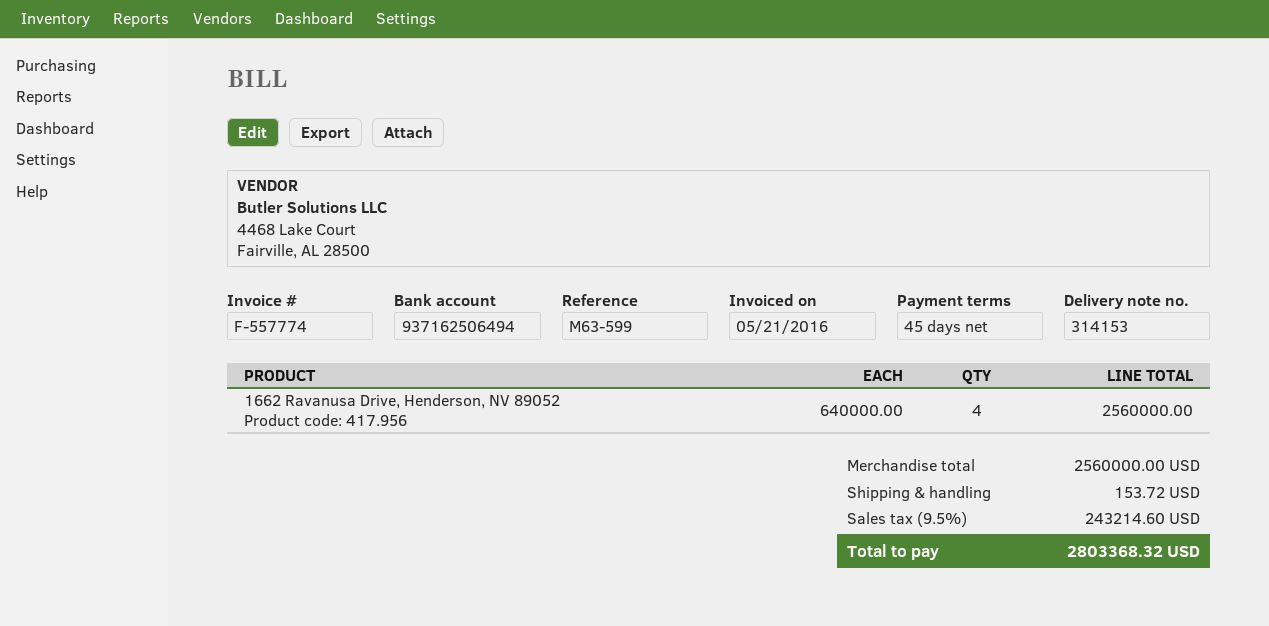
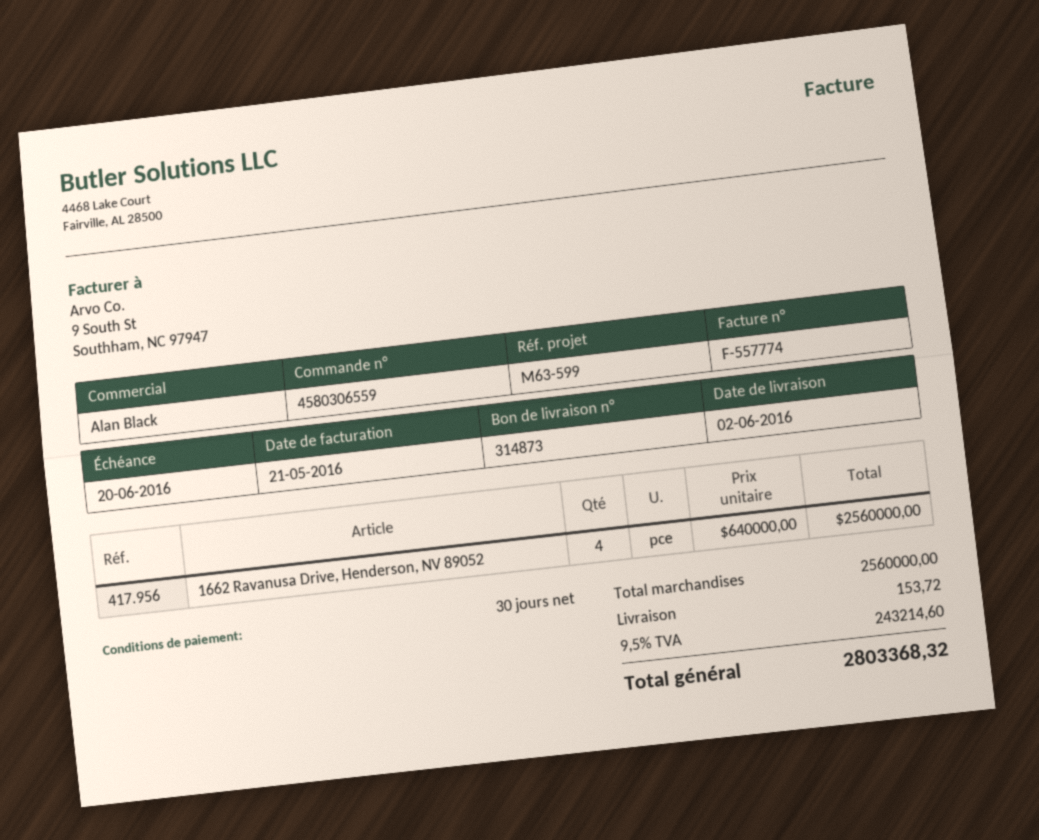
delivery note number: 314153 -> 314873
payment terms: 45 days -> 30 days

